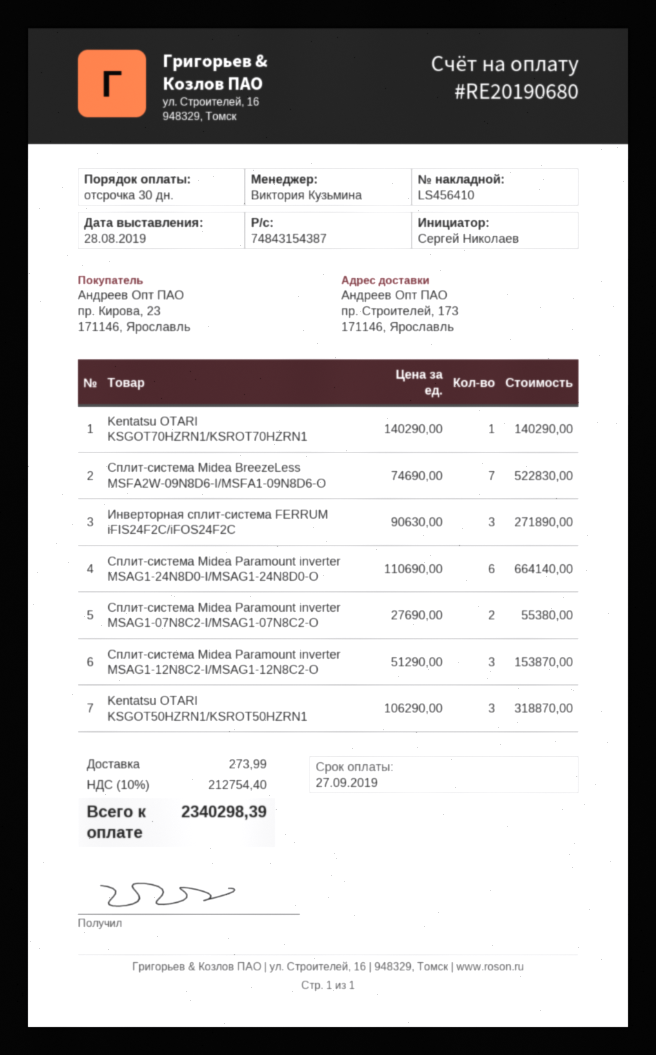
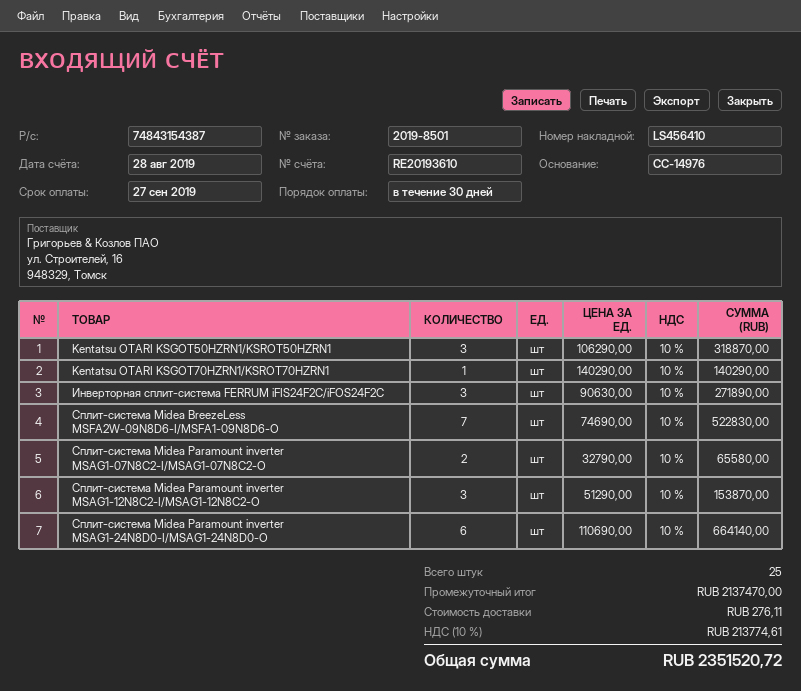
invoice number: RE20190680 -> RE20193610
Сплит-система Midea Paramount inverter MSAG1-07N8C2-I/MSAG1-07N8C2-O: 2 x 27690.00 = 55380.00 -> 2 x 32790.00 = 65580.00
shipping: 273.99 -> 276.11
tax: 10% = 212754.40 -> 10% = 213774.61
total: 2340298.39 -> 2351520.72

